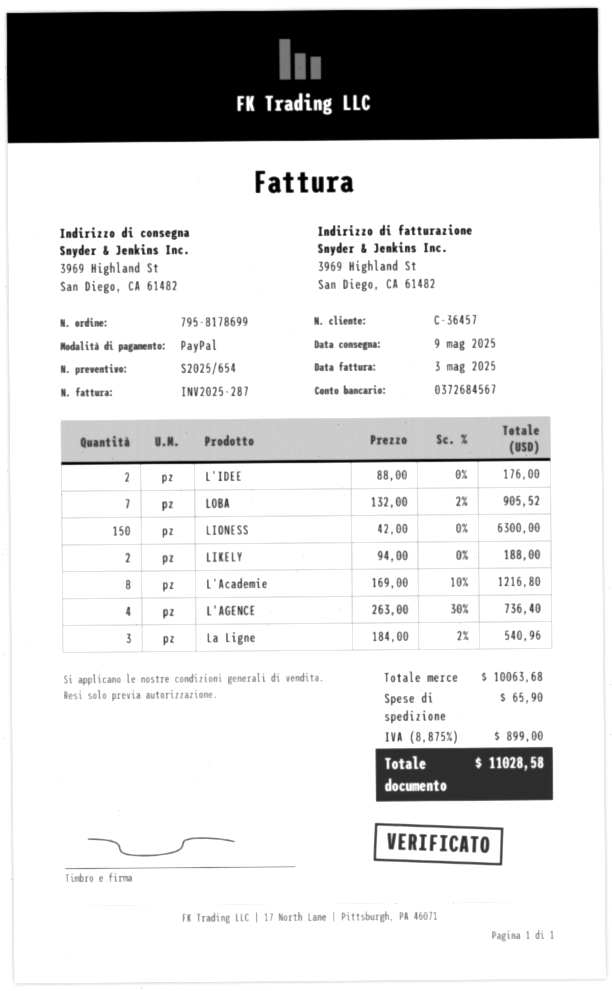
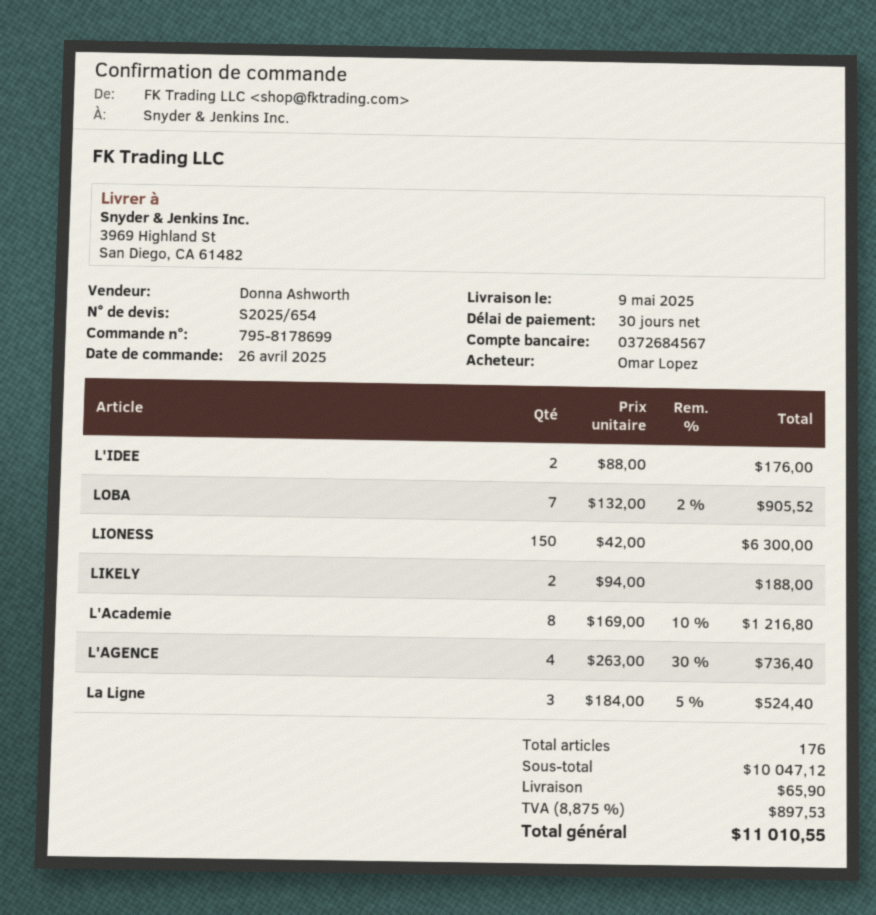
La Ligne: 3 x 184.00 - 2% = 540.96 -> 3 x 184.00 - 5% = 524.40
subtotal: 10063.68 -> 10047.12
tax: 8.875% = 899.00 -> 8.875% = 897.53
total: 11028.58 -> 11010.55

